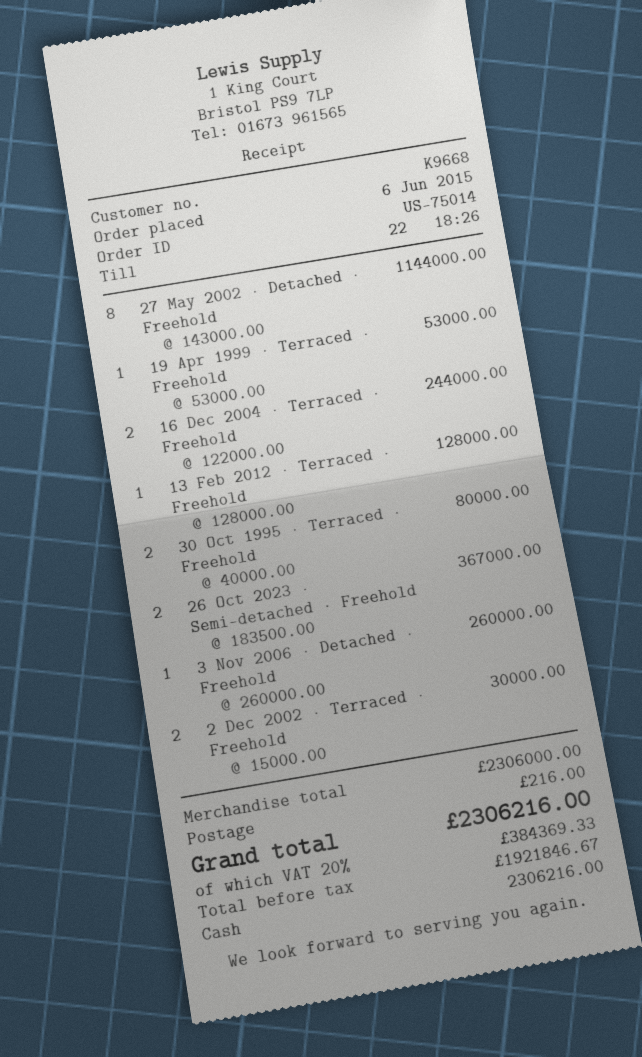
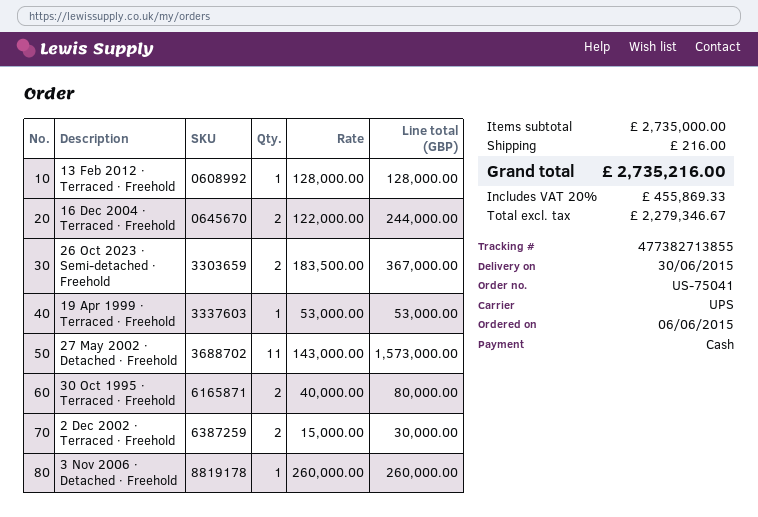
order number: US-75014 -> US-75041
27 May 2002 · Detached · Freehold: 8 x 143000.00 = 1144000.00 -> 11 x 143000.00 = 1573000.00
subtotal: 2306000.00 -> 2735000.00
net: 1921846.67 -> 2279346.67
tax: 20% = 384369.33 -> 20% = 455869.33
total: 2306216.00 -> 2735216.00

